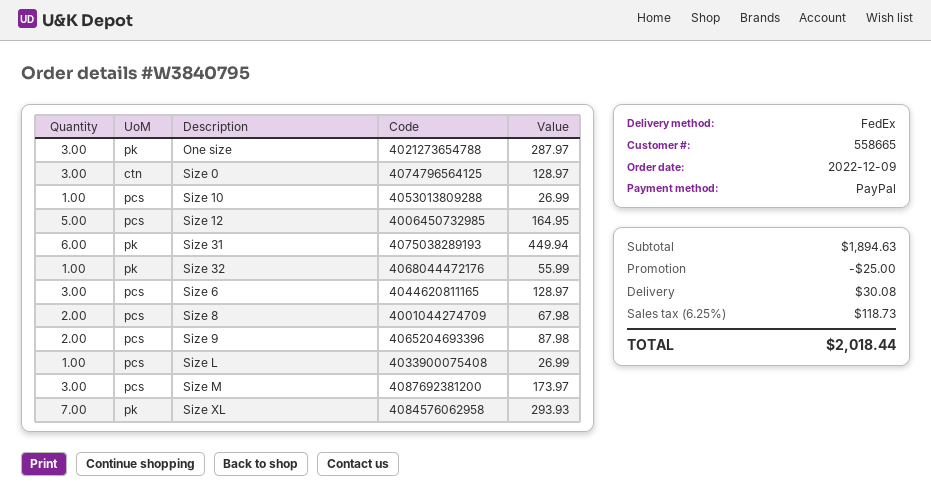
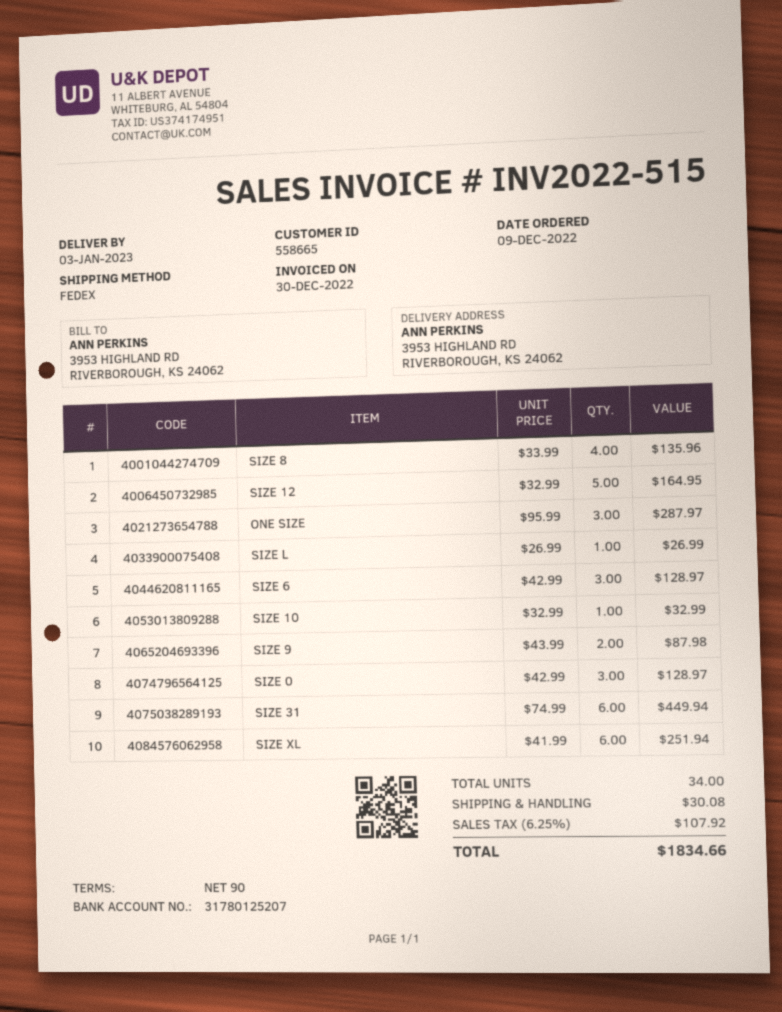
Size 10: 1 for 26.99 -> 1 for 32.99
Size 32: 1 for 55.99 -> none
Size 8: 2 for 67.98 -> 4 for 135.96
Size M: 3 for 173.97 -> none
Size XL: 7 for 293.93 -> 6 for 251.94
discount: 25.00 -> none
tax: 6.25% = 118.73 -> 6.25% = 107.92
total: 2018.44 -> 1834.66

